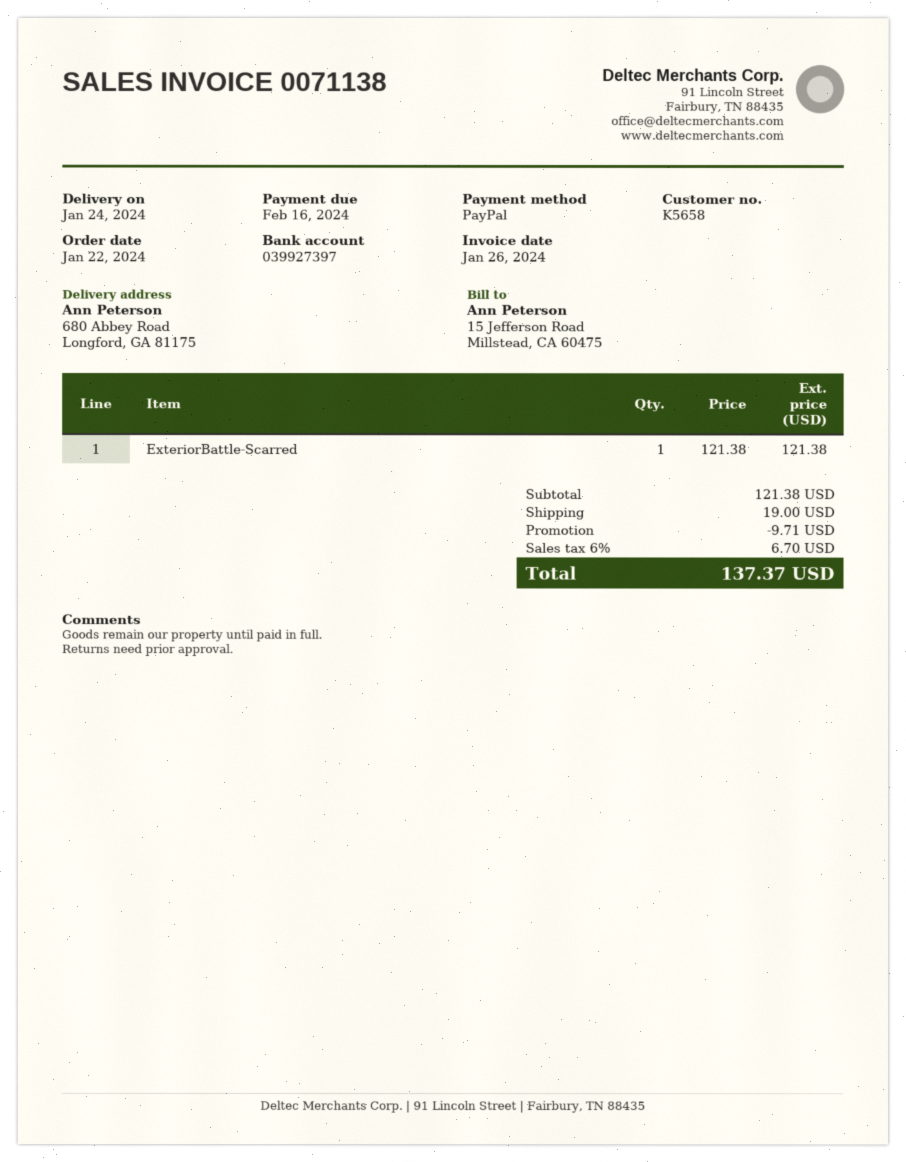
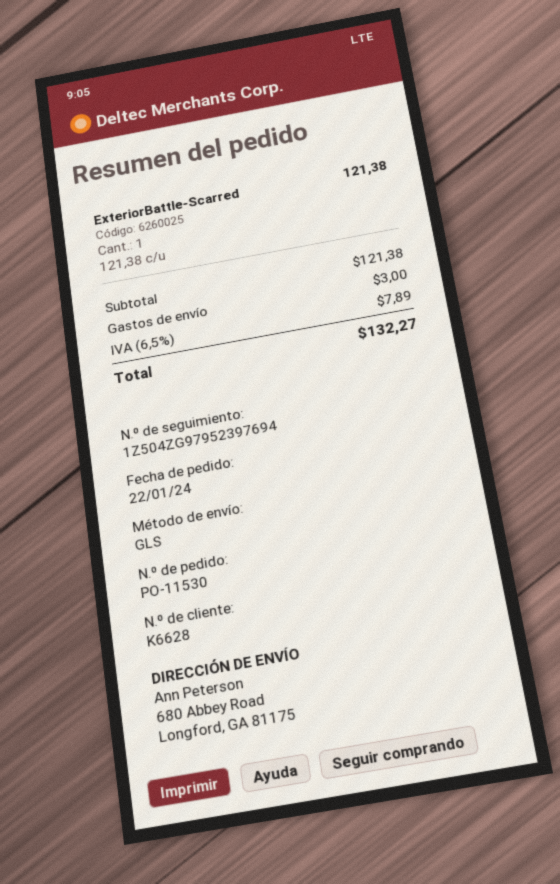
customer number: K5658 -> K6628
discount: 9.71 -> none
shipping: 19.00 -> 3.00
tax: 6% = 6.70 -> 6.5% = 7.89
total: 137.37 -> 132.27

